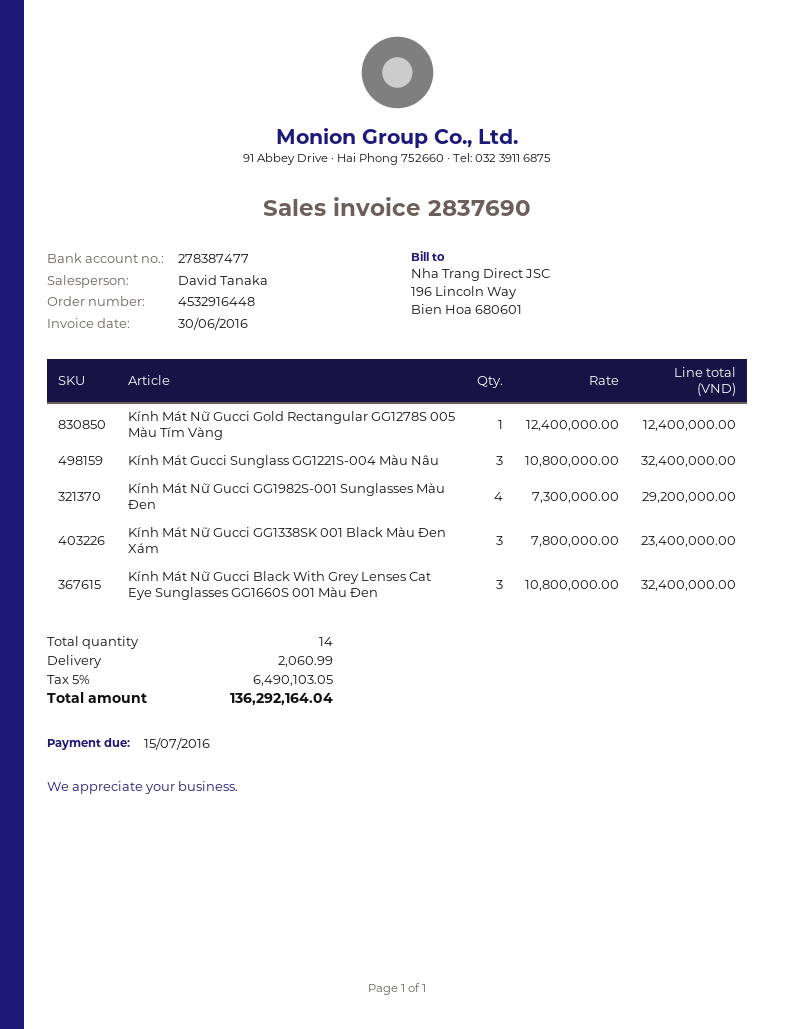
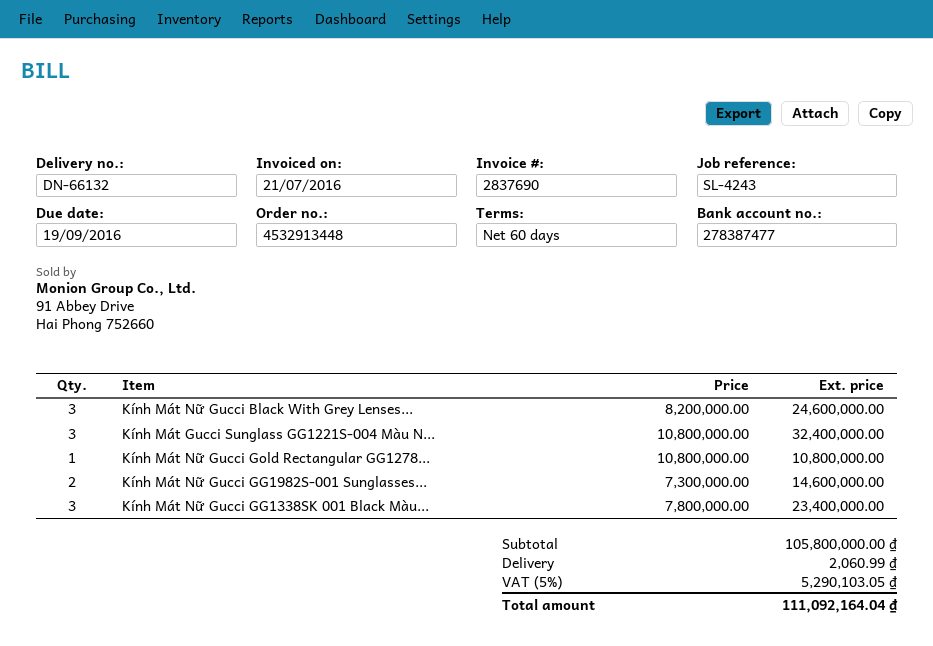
order number: 4532916448 -> 4532913448
invoice date: 2016-06-30 -> 2016-07-21
due date: 2016-07-15 -> 2016-09-19
Kính Mát Nữ Gucci Gold Rectangular GG1278S 005 Màu Tím Vàng: 1 x 12400000.00 = 12400000.00 -> 1 x 10800000.00 = 10800000.00
Kính Mát Nữ Gucci GG1982S-001 Sunglasses Màu Đen: 4 x 7300000.00 = 29200000.00 -> 2 x 7300000.00 = 14600000.00
Kính Mát Nữ Gucci Black With Grey Lenses Cat Eye Sunglasses GG1660S 001 Màu Đen: 3 x 10800000.00 = 32400000.00 -> 3 x 8200000.00 = 24600000.00
tax: 5% = 6490103.05 -> 5% = 5290103.05
total: 136292164.04 -> 111092164.04

